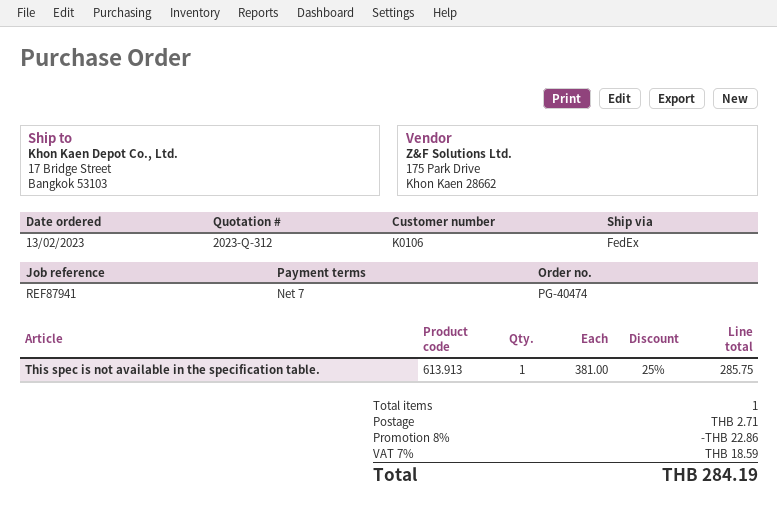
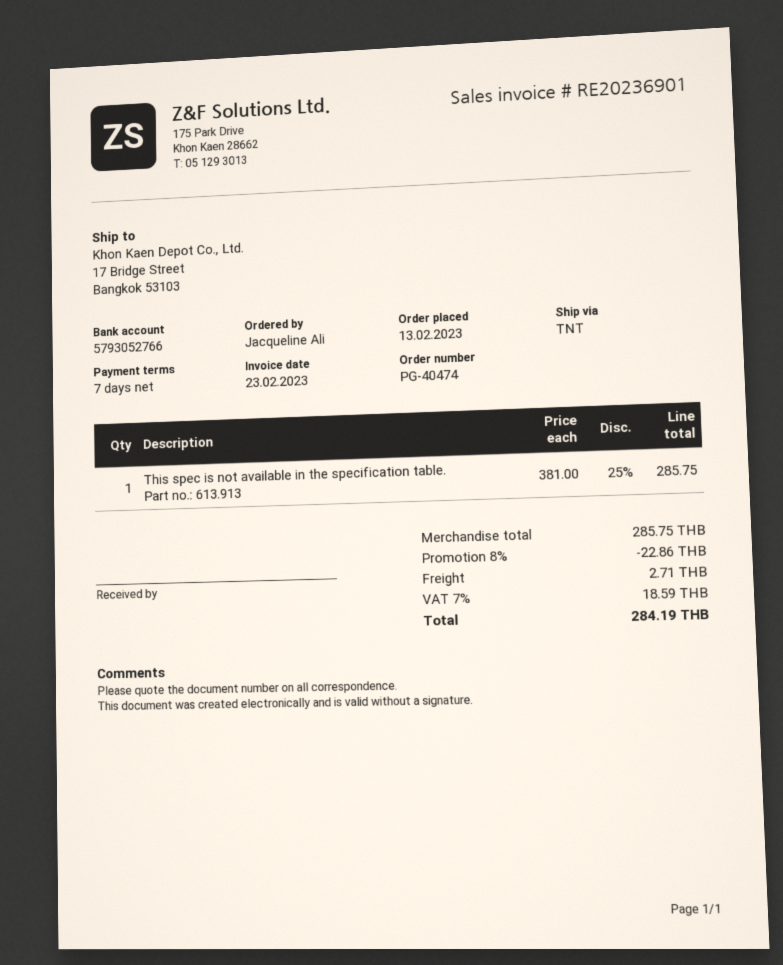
shipping method: FedEx -> TNT

